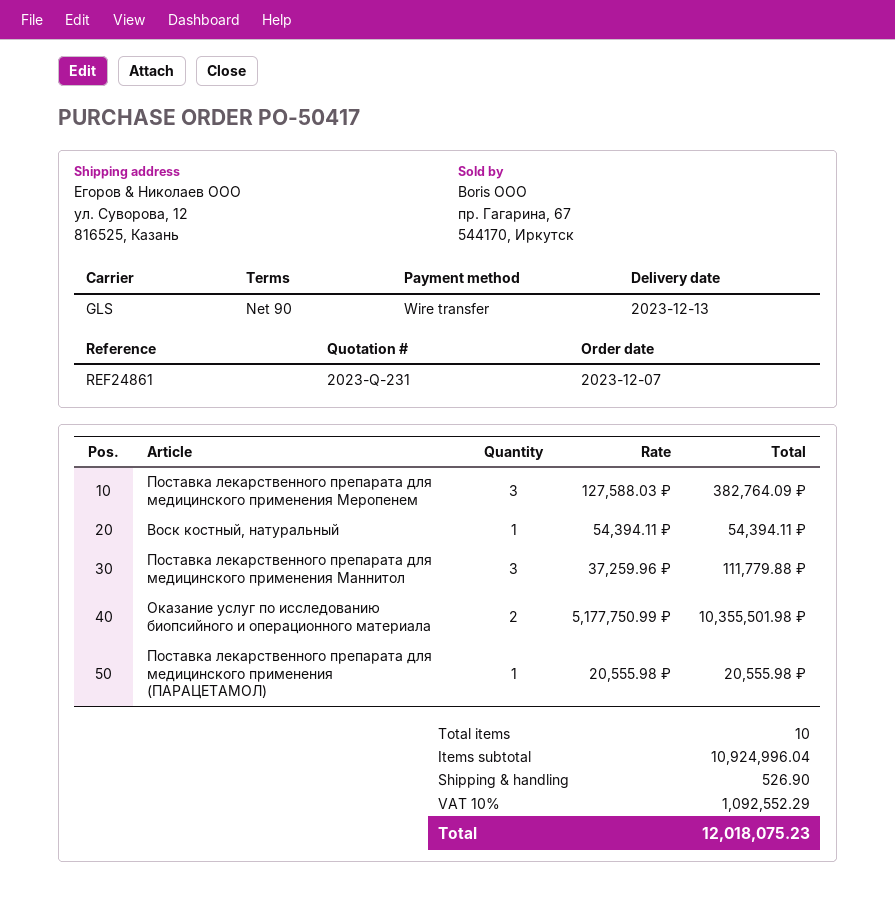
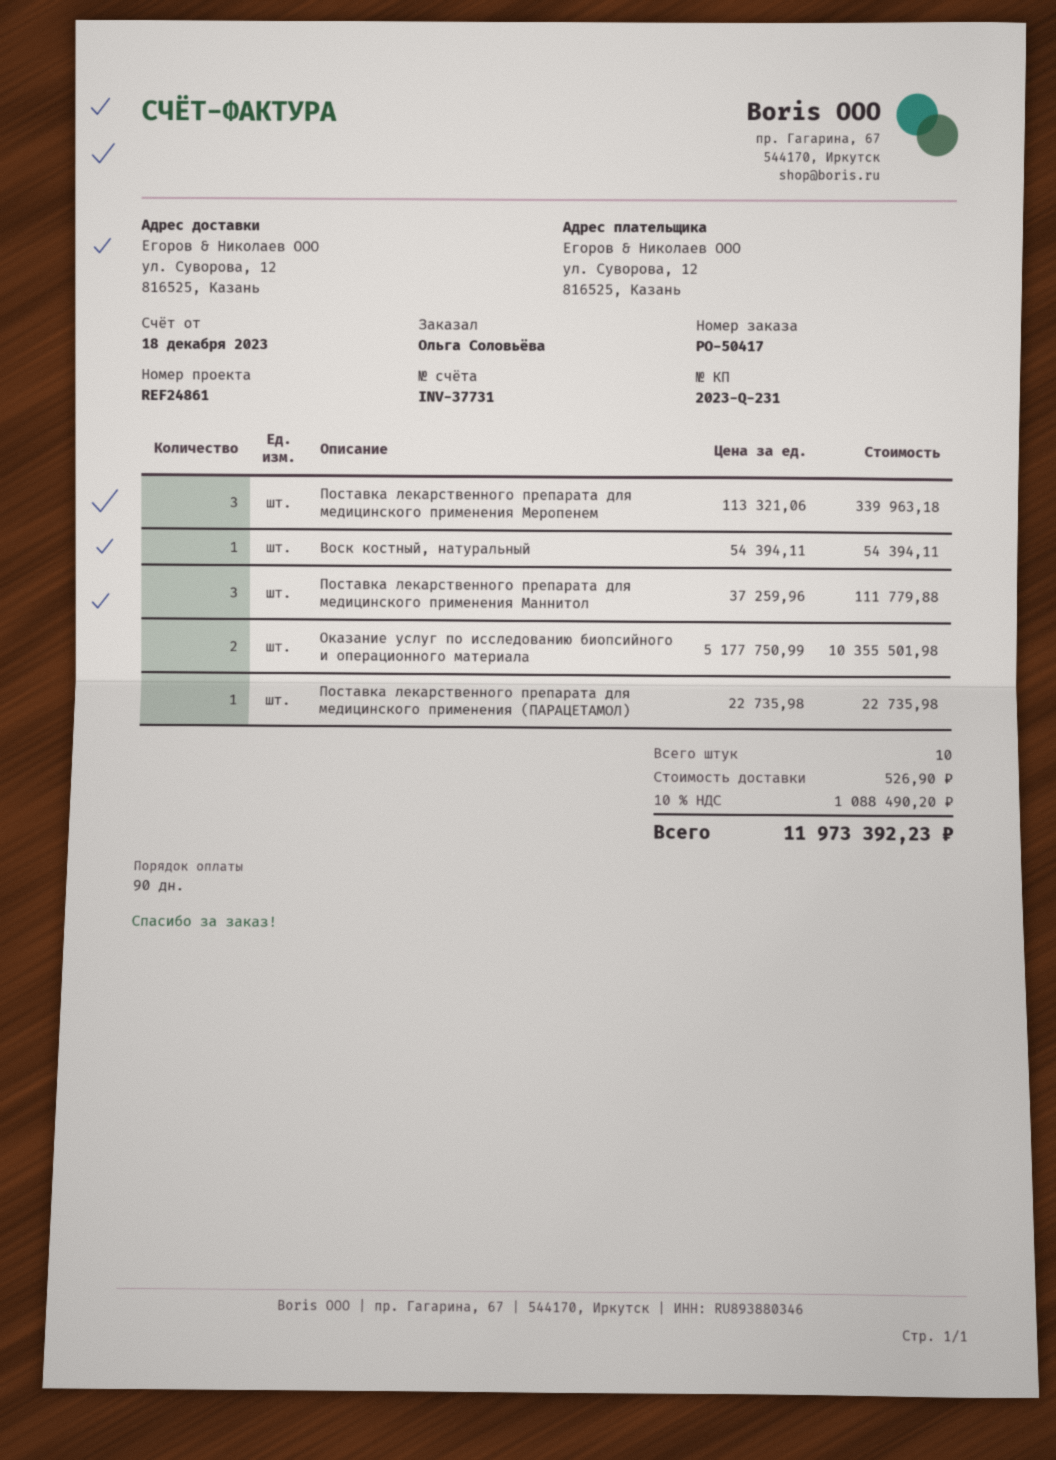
Поставка лекарственного препарата для медицинского применения Меропенем: 3 x 127588.03 = 382764.09 -> 3 x 113321.06 = 339963.18
Поставка лекарственного препарата для медицинского применения (ПАРАЦЕТАМОЛ): 1 x 20555.98 = 20555.98 -> 1 x 22735.98 = 22735.98
tax: 10% = 1092552.29 -> 10% = 1088490.20
total: 12018075.23 -> 11973392.23

